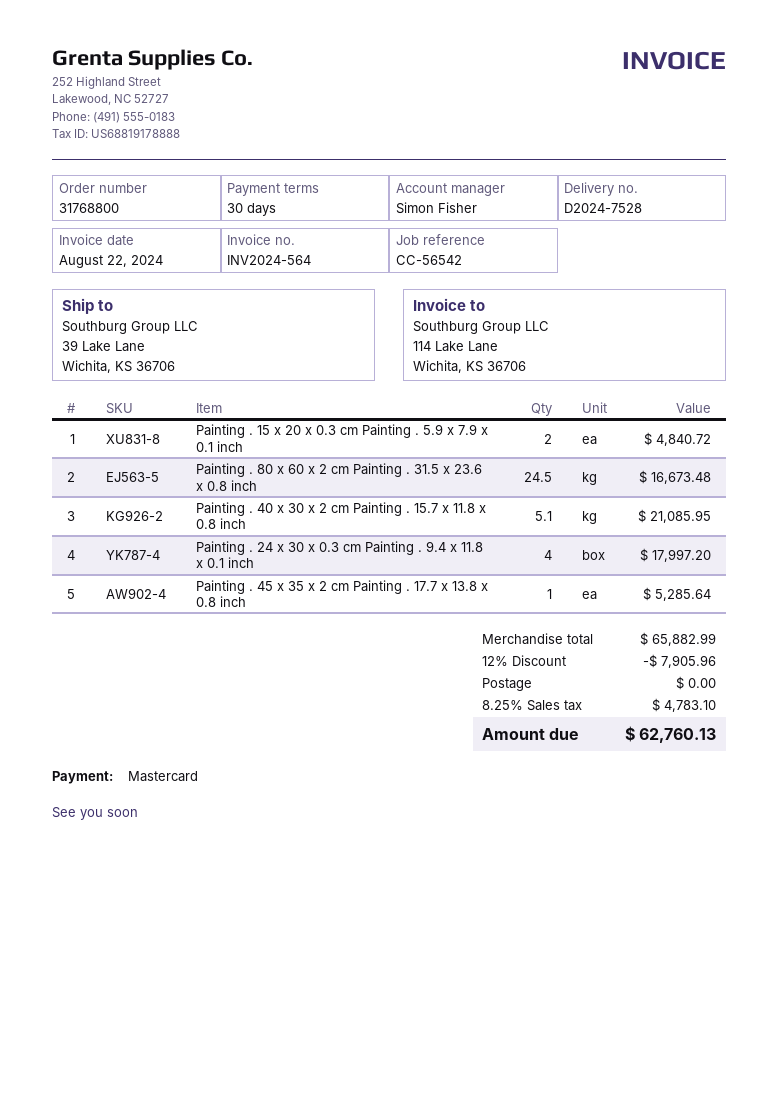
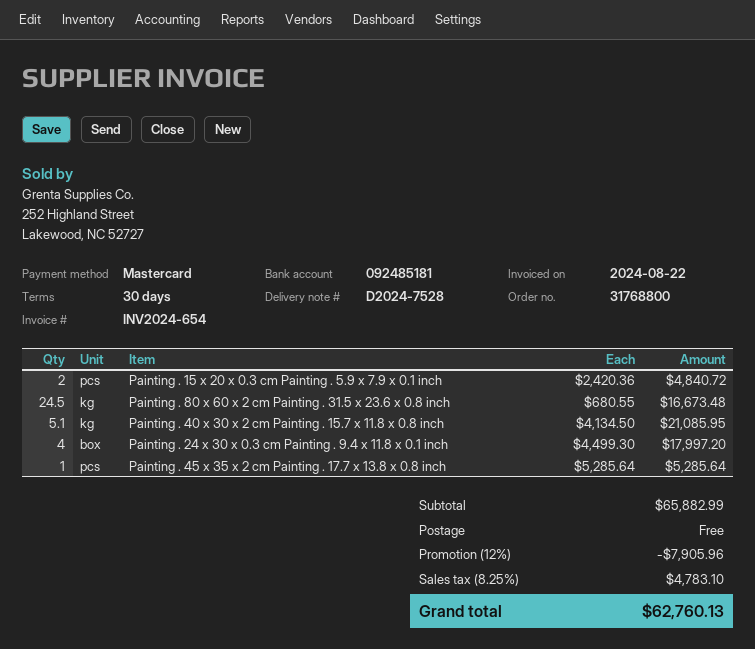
invoice number: INV2024-564 -> INV2024-654

